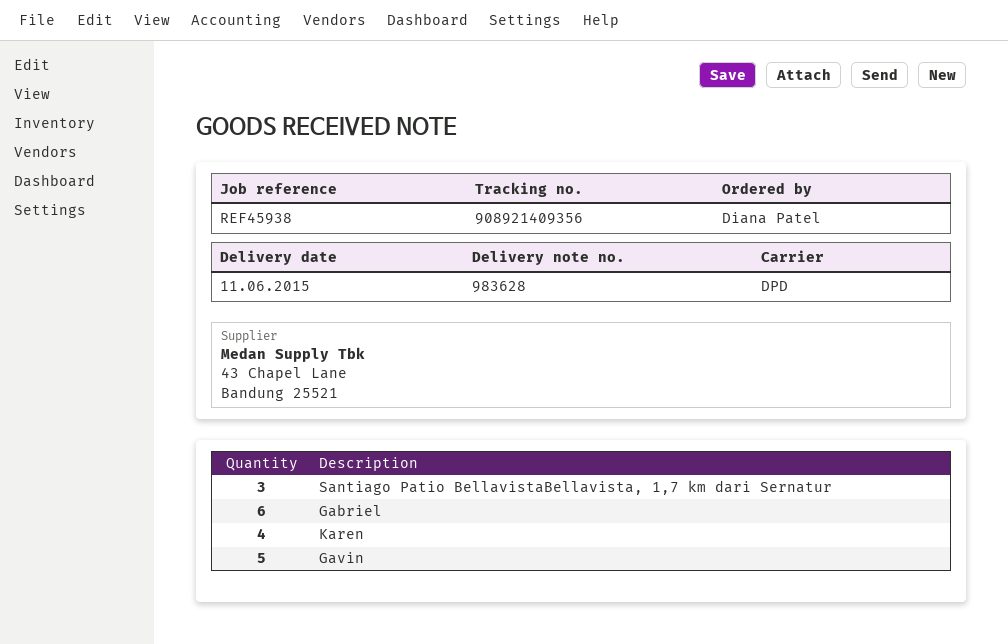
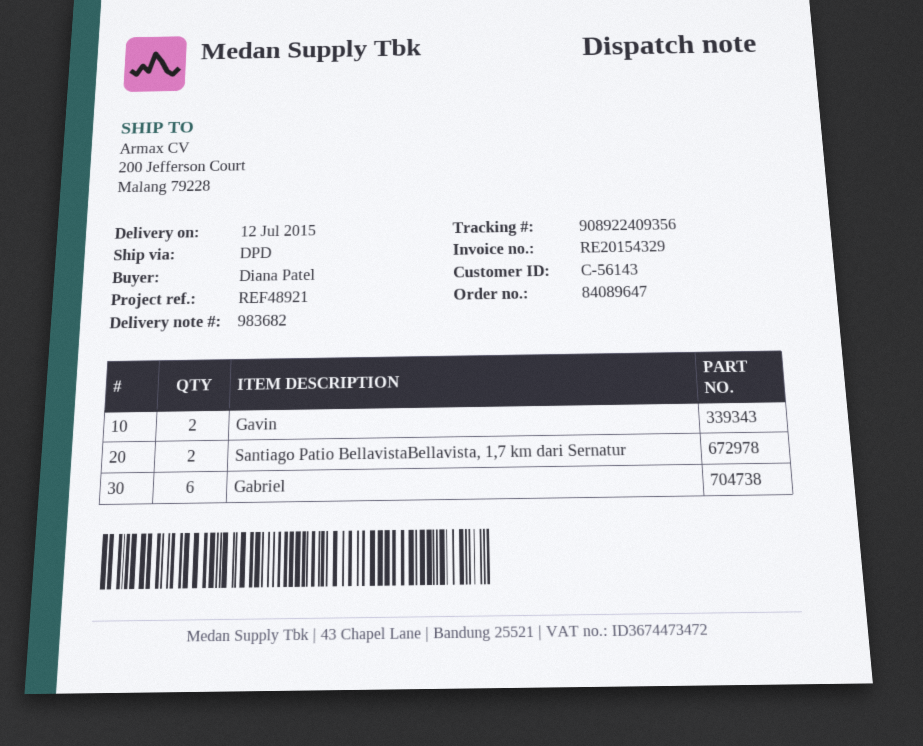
delivery note number: 983628 -> 983682
delivery date: 2015-06-11 -> 2015-07-12
reference: REF45938 -> REF48921
tracking number: 908921409356 -> 908922409356
Santiago Patio BellavistaBellavista, 1,7 km dari Sernatur: 3 -> 2
Karen: 4 -> none
Gavin: 5 -> 2

